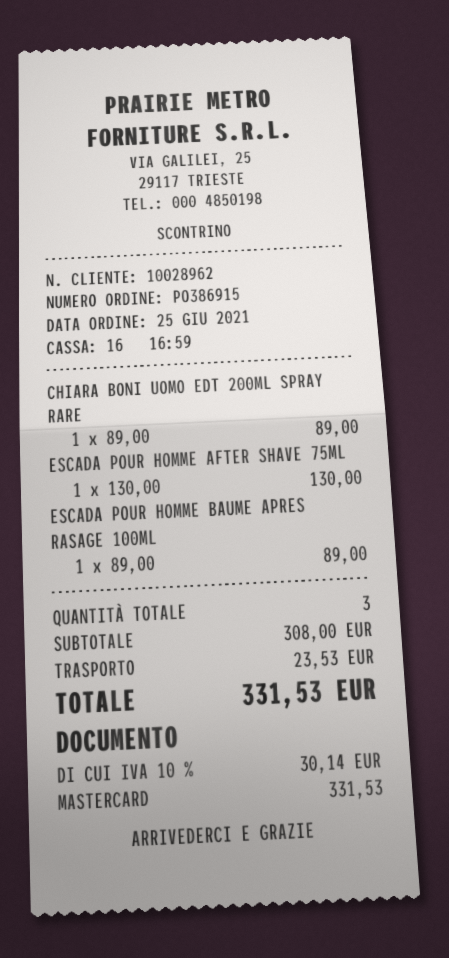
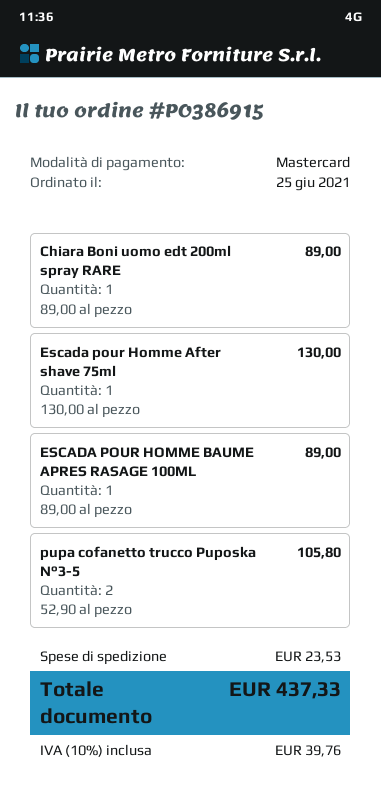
pupa cofanetto trucco Puposka N°3-5: none -> 2 x 52.90 = 105.80
tax: 10% = 30.14 -> 10% = 39.76
total: 331.53 -> 437.33

